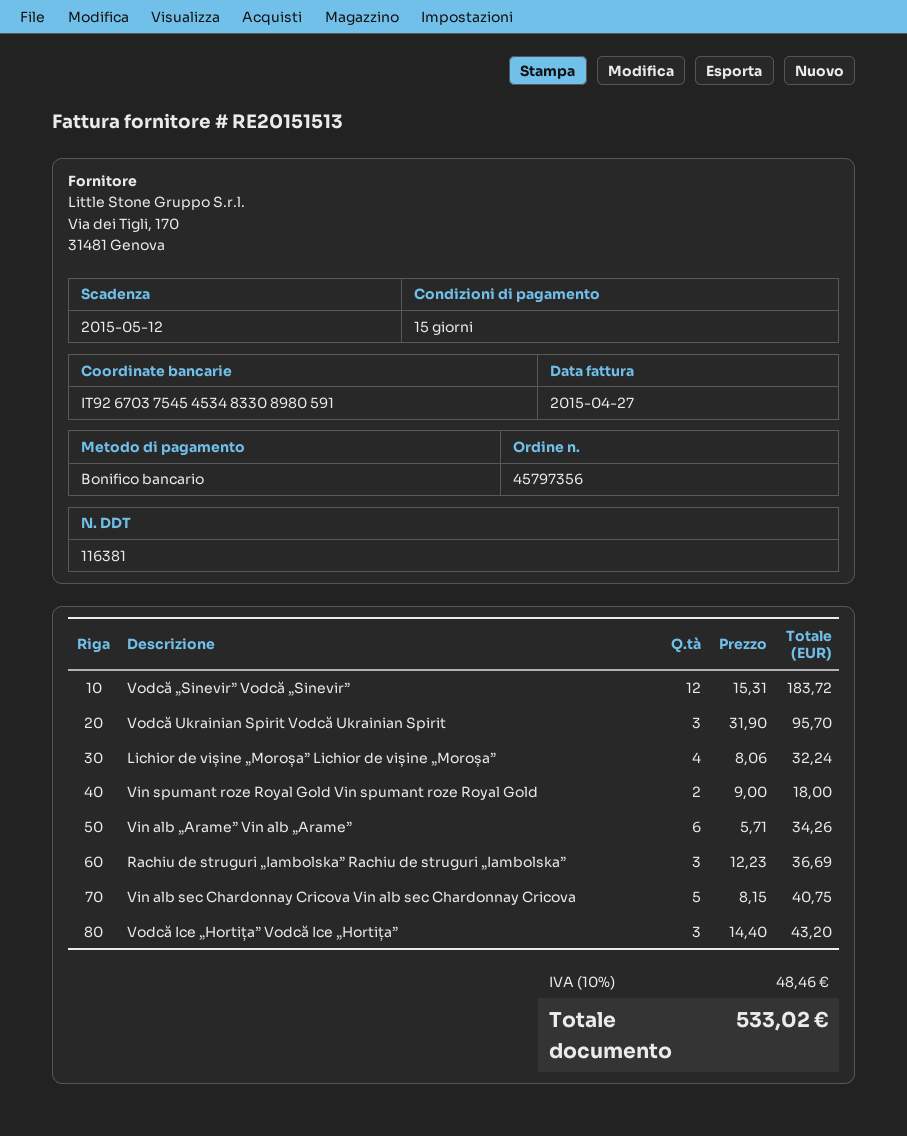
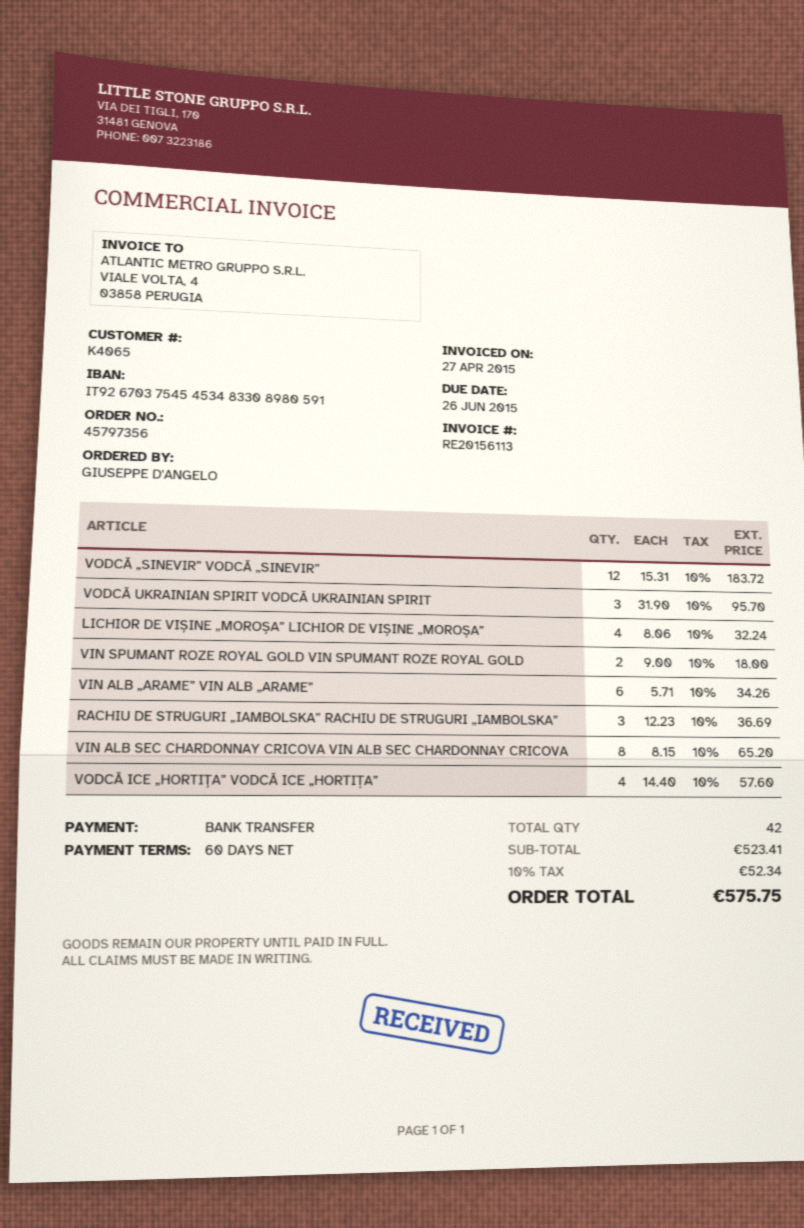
invoice number: RE20151513 -> RE20156113
payment terms: 15 days -> 60 days
due date: 2015-05-12 -> 2015-06-26
Vin alb sec Chardonnay Cricova Vin alb sec Chardonnay Cricova: 5 x 8.15 = 40.75 -> 8 x 8.15 = 65.20
Vodcă Ice „Hortița” Vodcă Ice „Hortița”: 3 x 14.40 = 43.20 -> 4 x 14.40 = 57.60
tax: 10% = 48.46 -> 10% = 52.34
total: 533.02 -> 575.75

